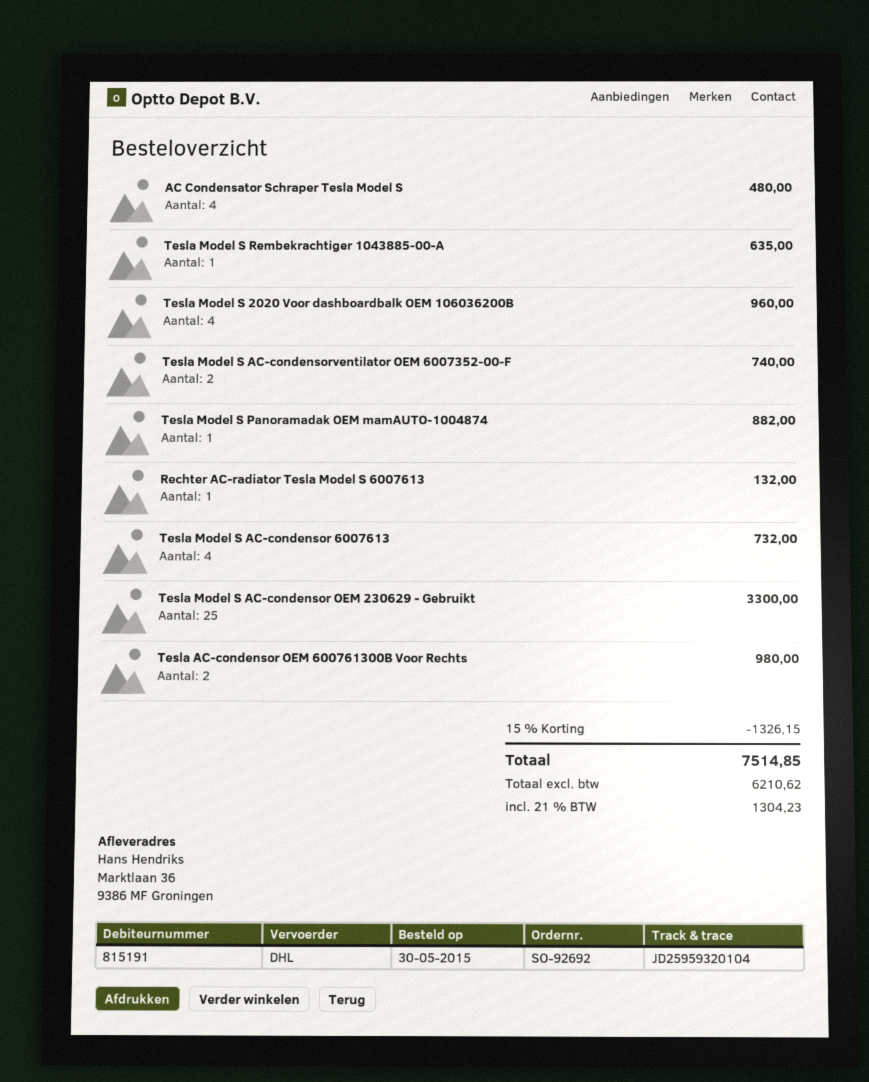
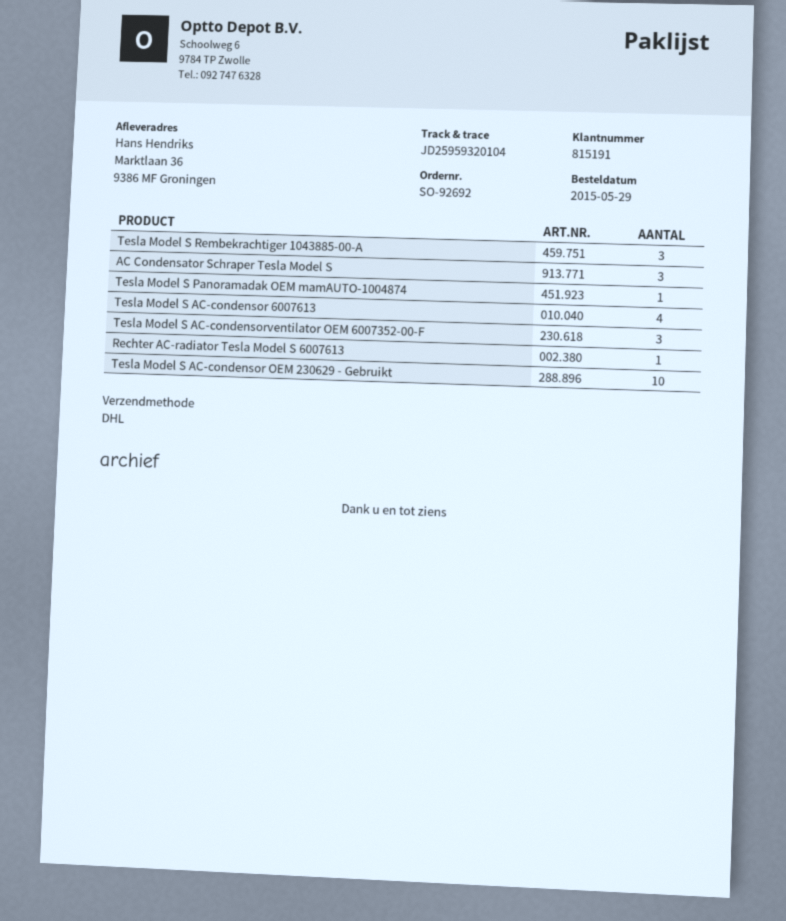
order date: 2015-05-30 -> 2015-05-29
AC Condensator Schraper Tesla Model S: 4 -> 3
Tesla Model S Rembekrachtiger 1043885-00-A: 1 -> 3
Tesla Model S 2020 Voor dashboardbalk OEM 106036200B: 4 -> none
Tesla Model S AC-condensorventilator OEM 6007352-00-F: 2 -> 3
Tesla Model S AC-condensor OEM 230629 - Gebruikt: 25 -> 10
Tesla AC-condensor OEM 600761300B Voor Rechts: 2 -> none

